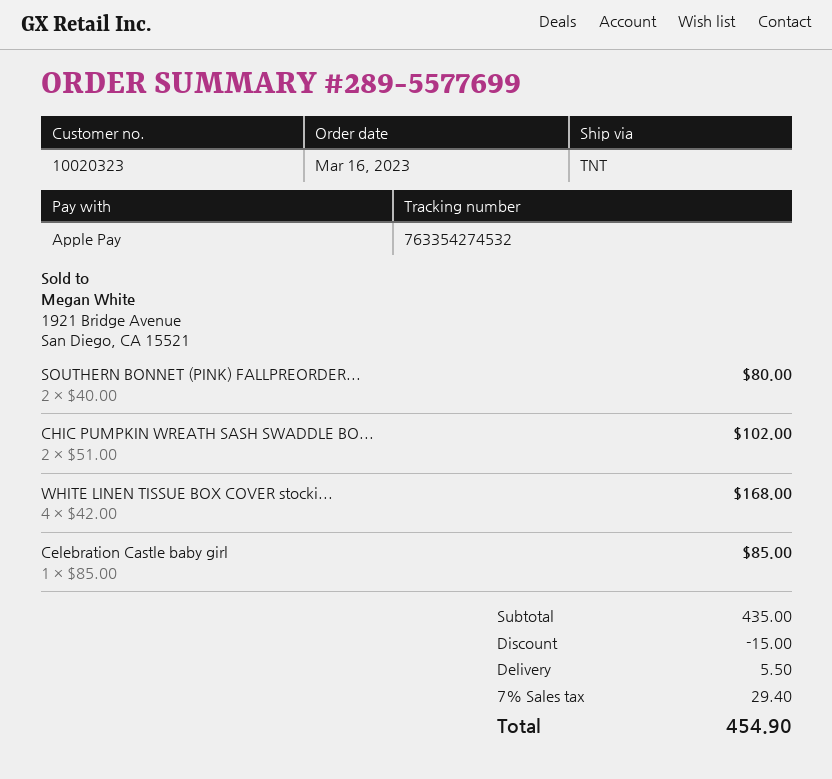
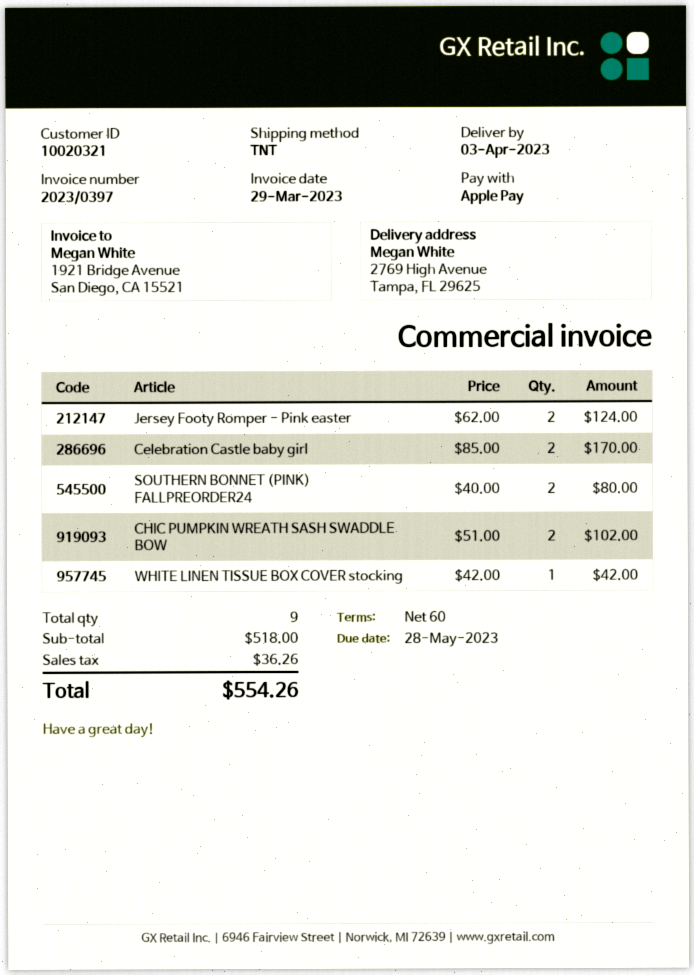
customer number: 10020323 -> 10020321
WHITE LINEN TISSUE BOX COVER stocki...: 4 x 42.00 = 168.00 -> 1 x 42.00 = 42.00
Celebration Castle baby girl: 1 x 85.00 = 85.00 -> 2 x 85.00 = 170.00
Jersey Footy Romper - Pink easter: none -> 2 x 62.00 = 124.00
subtotal: 435.00 -> 518.00
discount: 15.00 -> none
shipping: 5.50 -> none
tax: 29.40 -> 36.26
total: 454.90 -> 554.26

